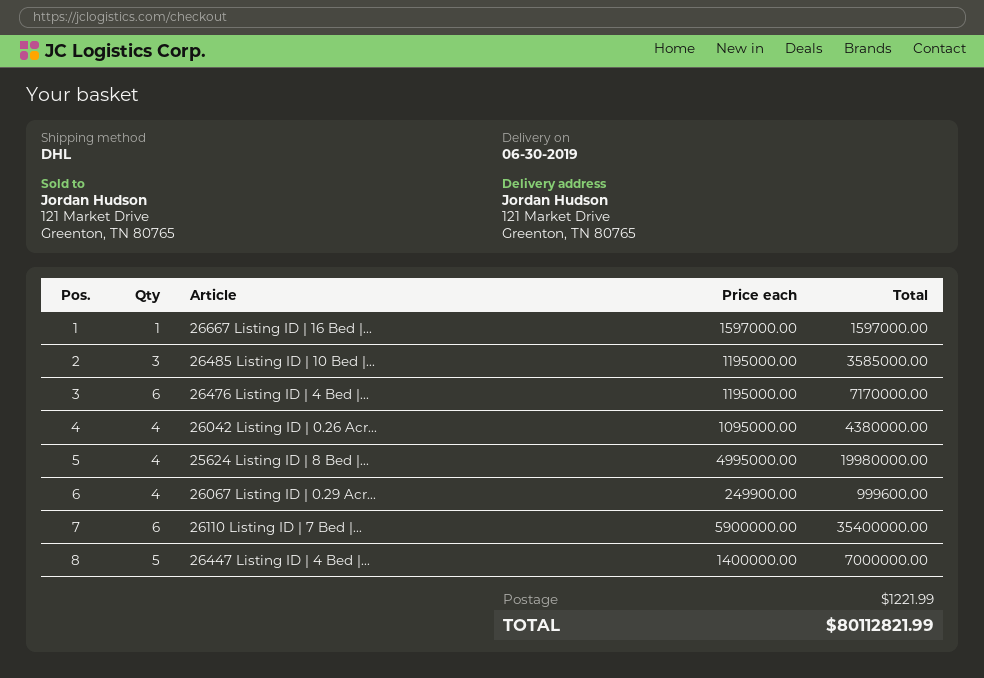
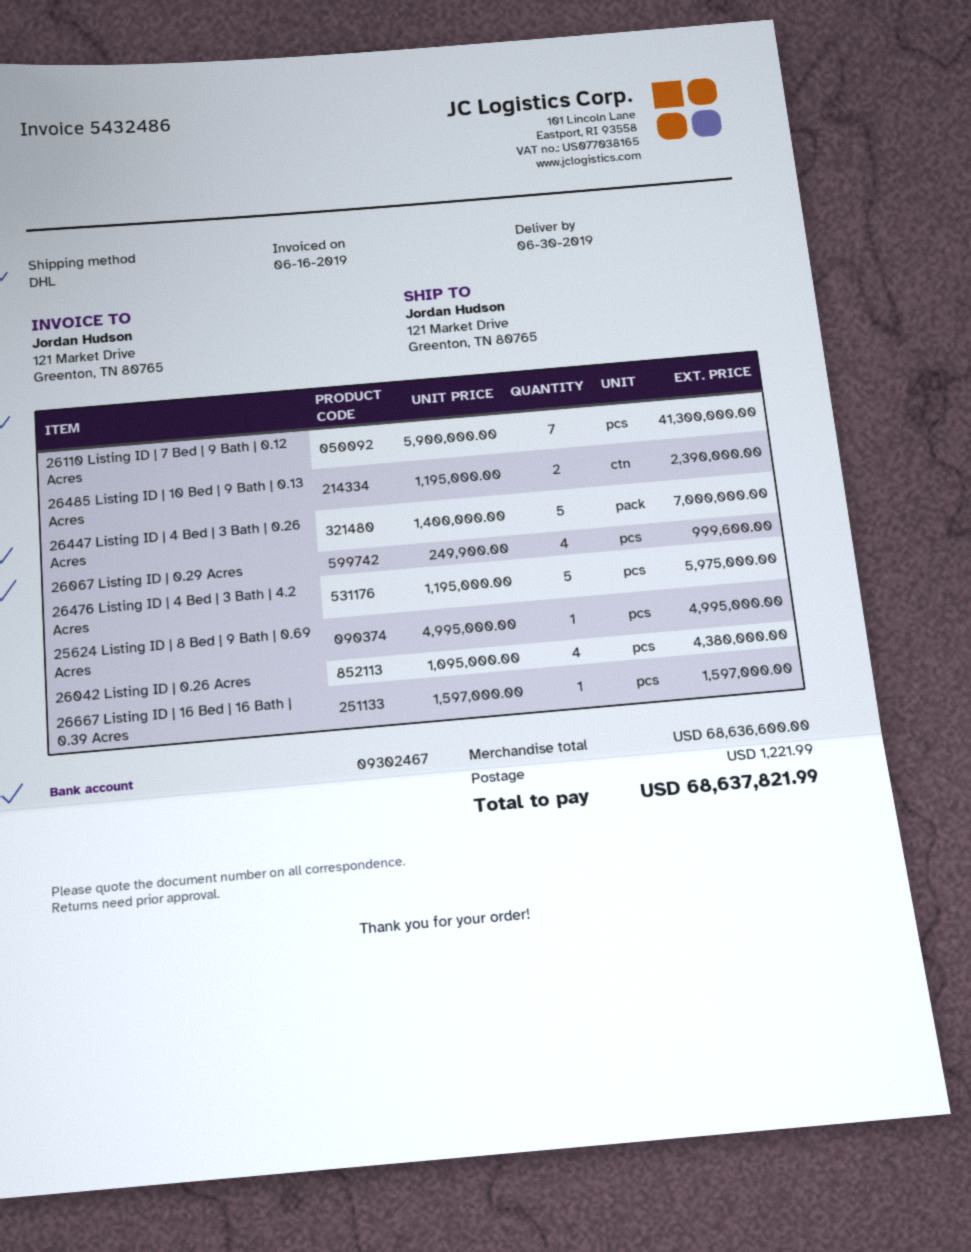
26485 Listing ID | 10 Bed |...: 3 x 1195000.00 = 3585000.00 -> 2 x 1195000.00 = 2390000.00
26476 Listing ID | 4 Bed |...: 6 x 1195000.00 = 7170000.00 -> 5 x 1195000.00 = 5975000.00
25624 Listing ID | 8 Bed |...: 4 x 4995000.00 = 19980000.00 -> 1 x 4995000.00 = 4995000.00
26110 Listing ID | 7 Bed |...: 6 x 5900000.00 = 35400000.00 -> 7 x 5900000.00 = 41300000.00
total: 80112821.99 -> 68637821.99

